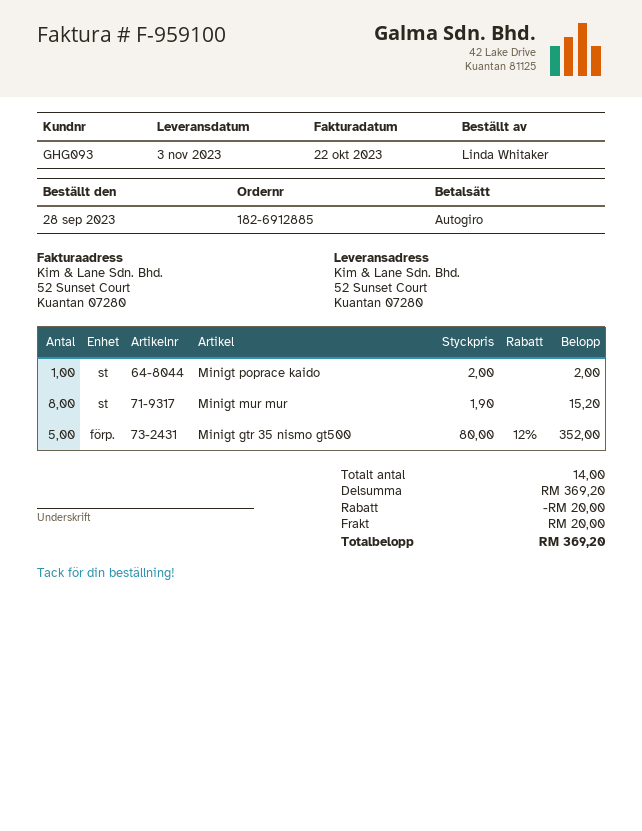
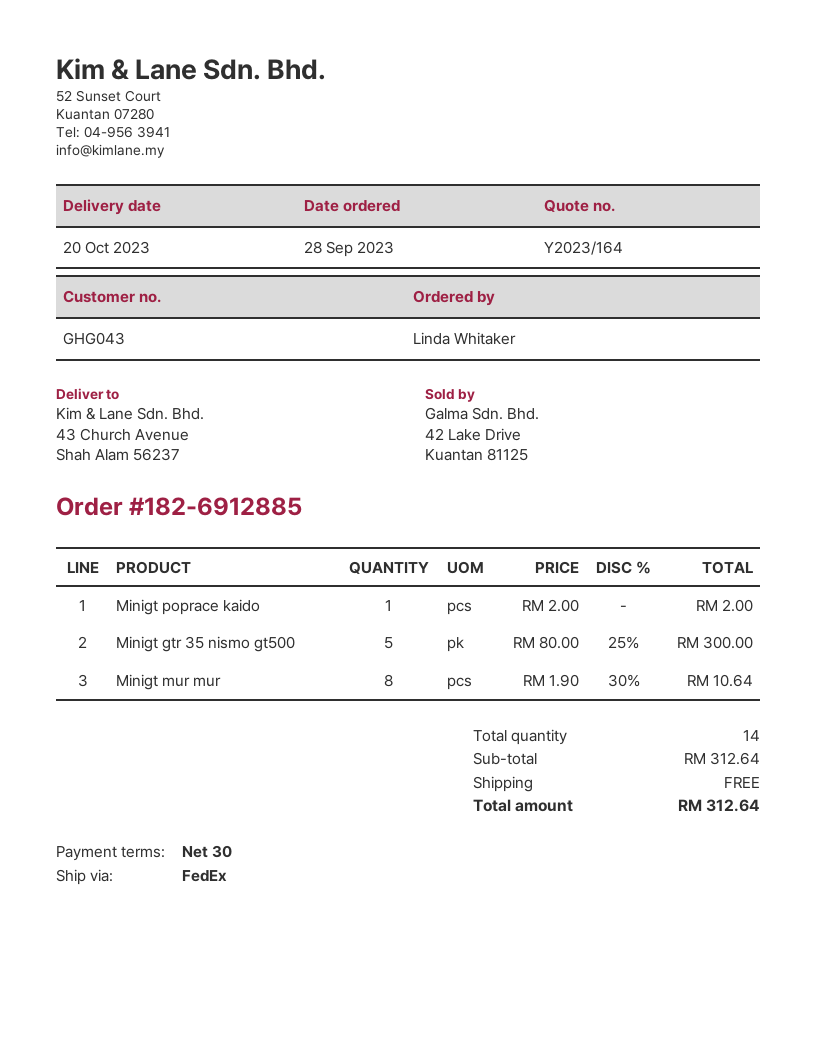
delivery date: 2023-11-03 -> 2023-10-20
customer number: GHG093 -> GHG043
ship to: 52 Sunset Court, Kuantan 07280 -> 43 Church Avenue, Shah Alam 56237
Minigt mur mur: 8 x 1.90 = 15.20 -> 8 x 1.90 - 30% = 10.64
Minigt gtr 35 nismo gt500: 5 x 80.00 - 12% = 352.00 -> 5 x 80.00 - 25% = 300.00
subtotal: 369.20 -> 312.64
discount: 20.00 -> none
shipping: 20.00 -> 0.00
total: 369.20 -> 312.64

